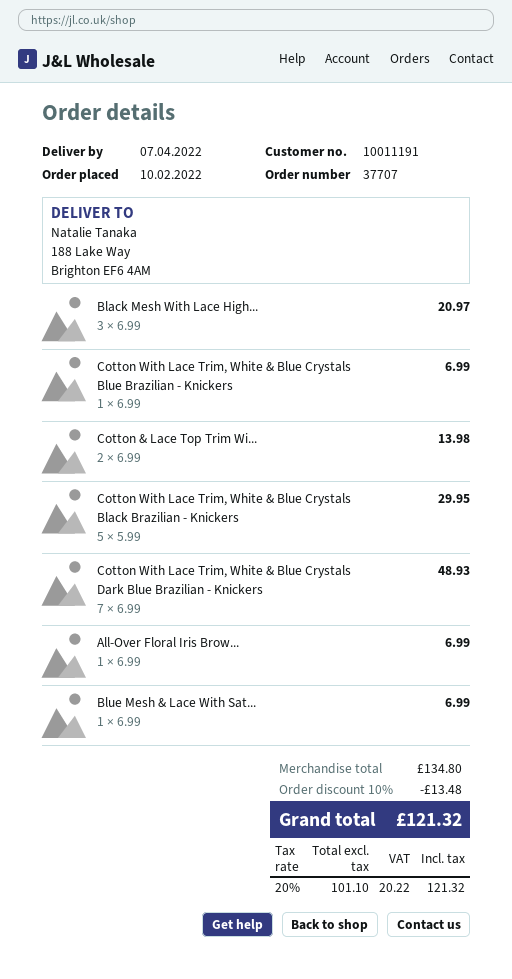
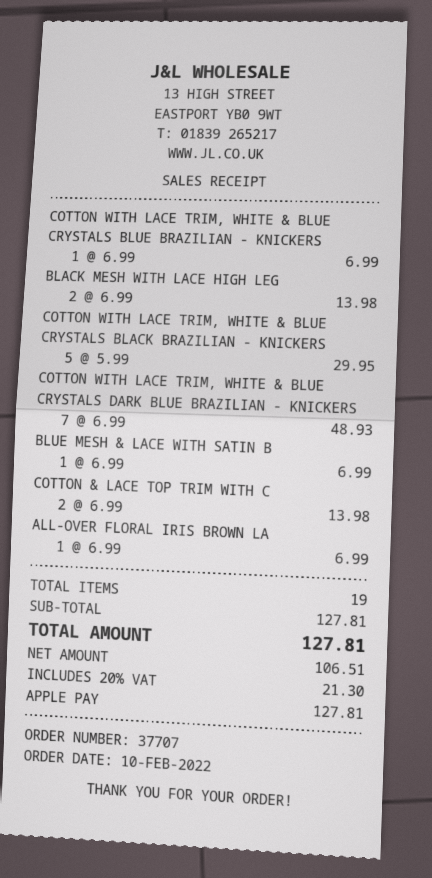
Black Mesh With Lace High...: 3 x 6.99 = 20.97 -> 2 x 6.99 = 13.98
subtotal: 134.80 -> 127.81
discount: 10% = 13.48 -> none
net: 101.10 -> 106.51
tax: 20% = 20.22 -> 20% = 21.30
total: 121.32 -> 127.81

